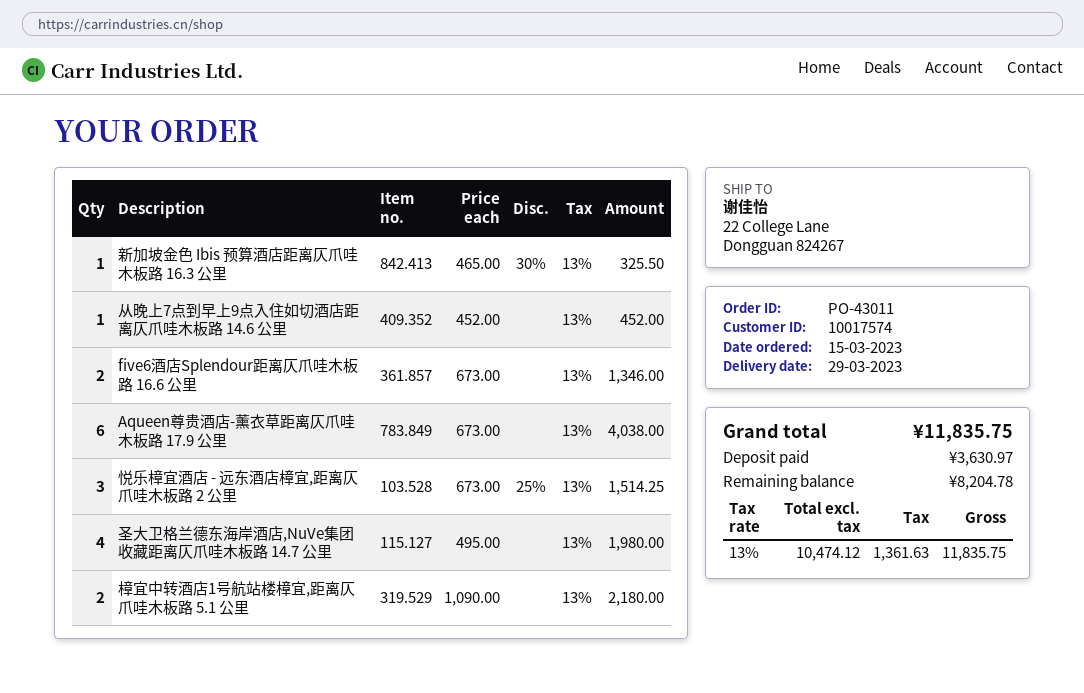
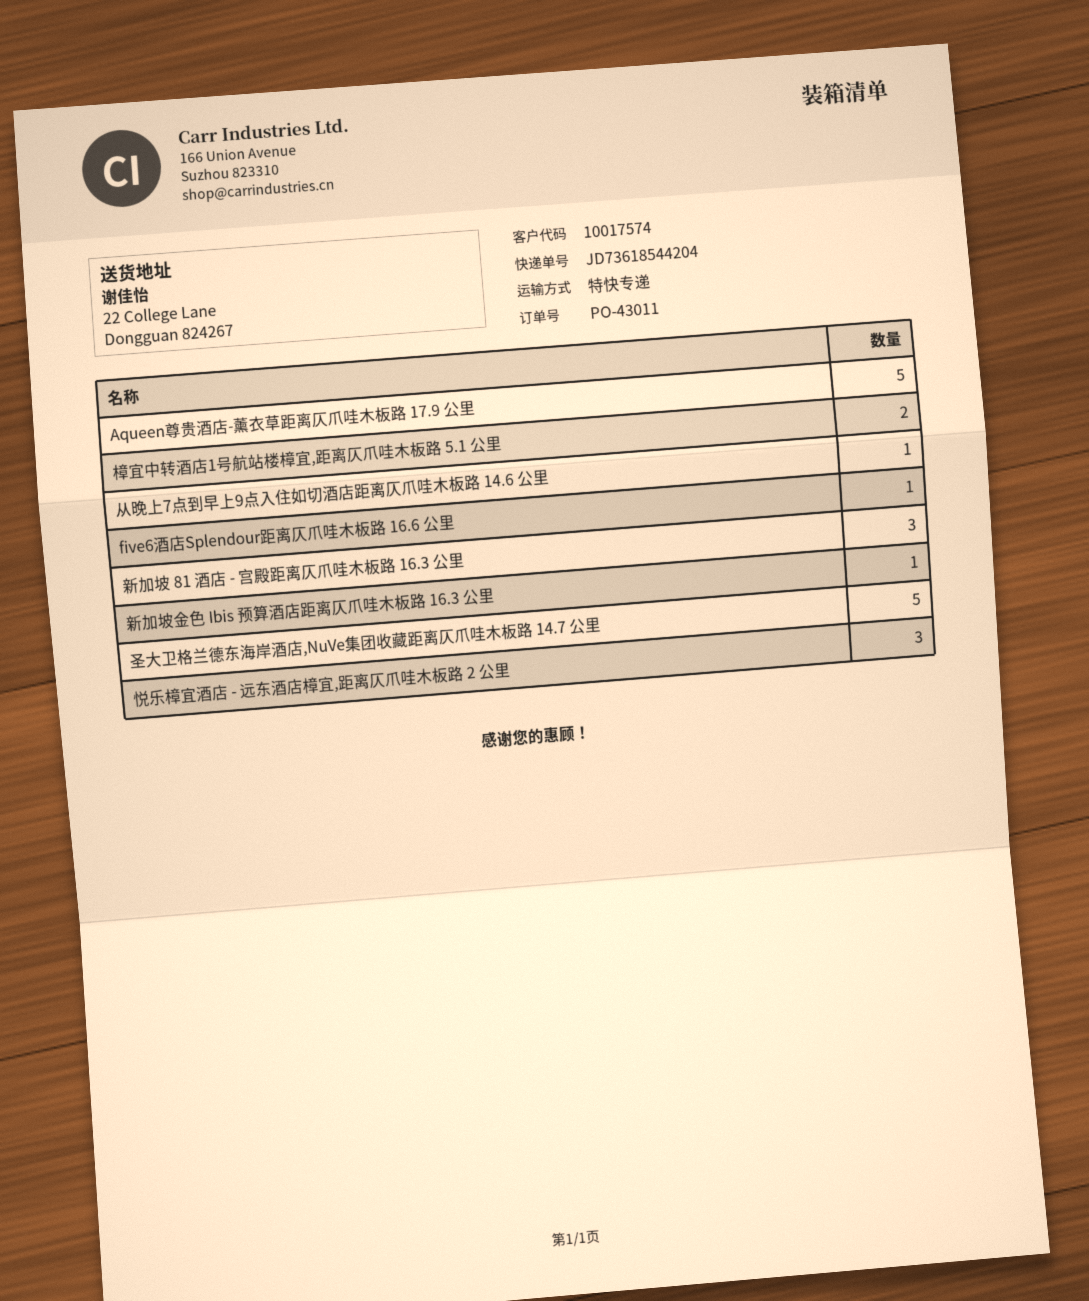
five6酒店Splendour距离仄爪哇木板路 16.6 公里: 2 -> 1
Aqueen尊贵酒店-薰衣草距离仄爪哇木板路 17.9 公里: 6 -> 5
圣大卫格兰德东海岸酒店,NuVe集团收藏距离仄爪哇木板路 14.7 公里: 4 -> 5
新加坡 81 酒店 - 宫殿距离仄爪哇木板路 16.3 公里: none -> 3

